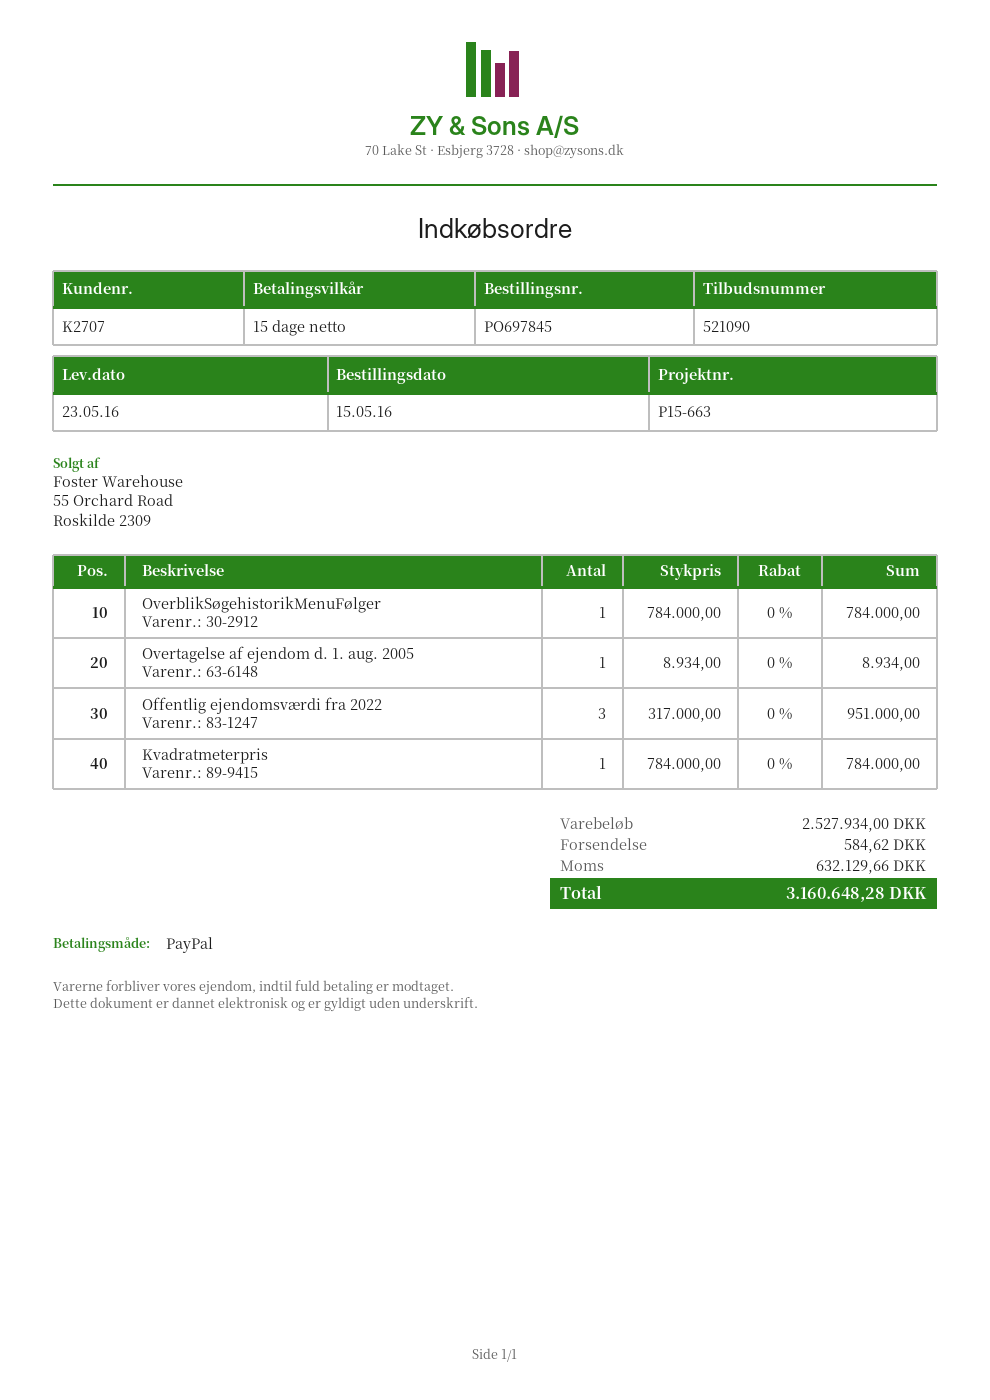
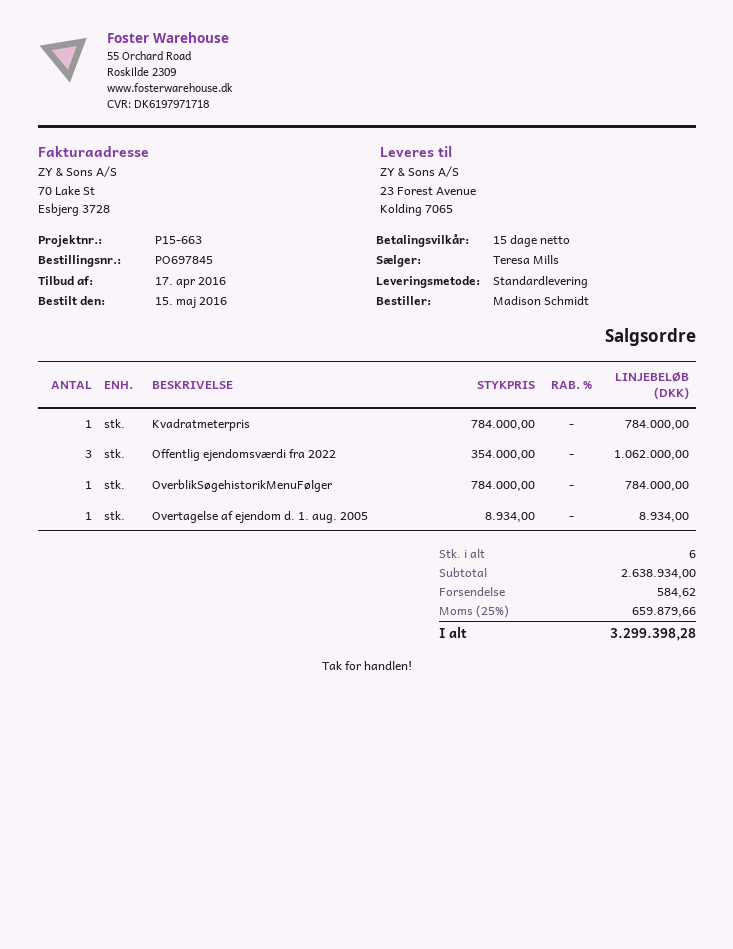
Offentlig ejendomsværdi fra 2022: 3 x 317000.00 = 951000.00 -> 3 x 354000.00 = 1062000.00
subtotal: 2527934.00 -> 2638934.00
tax: 632129.66 -> 659879.66
total: 3160648.28 -> 3299398.28

